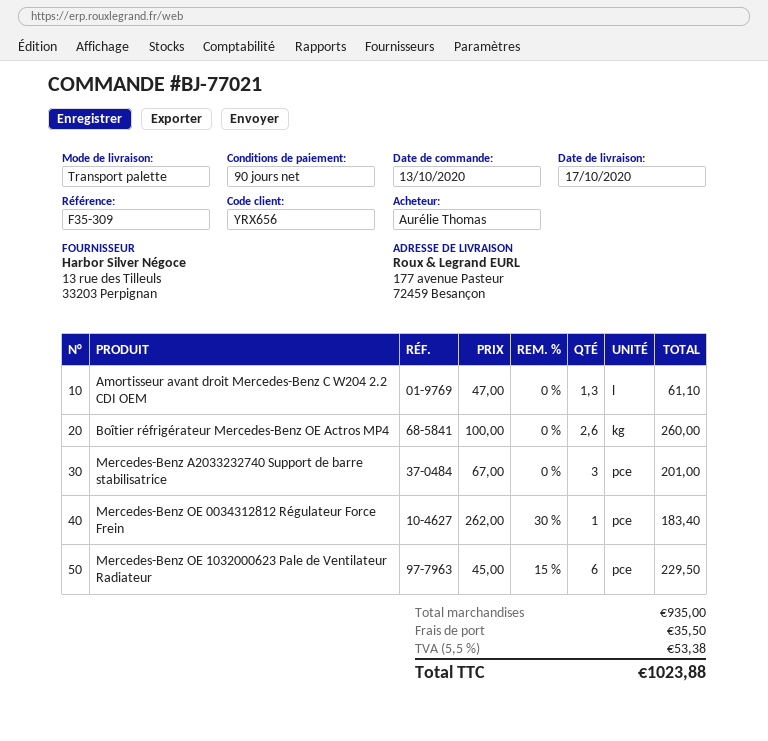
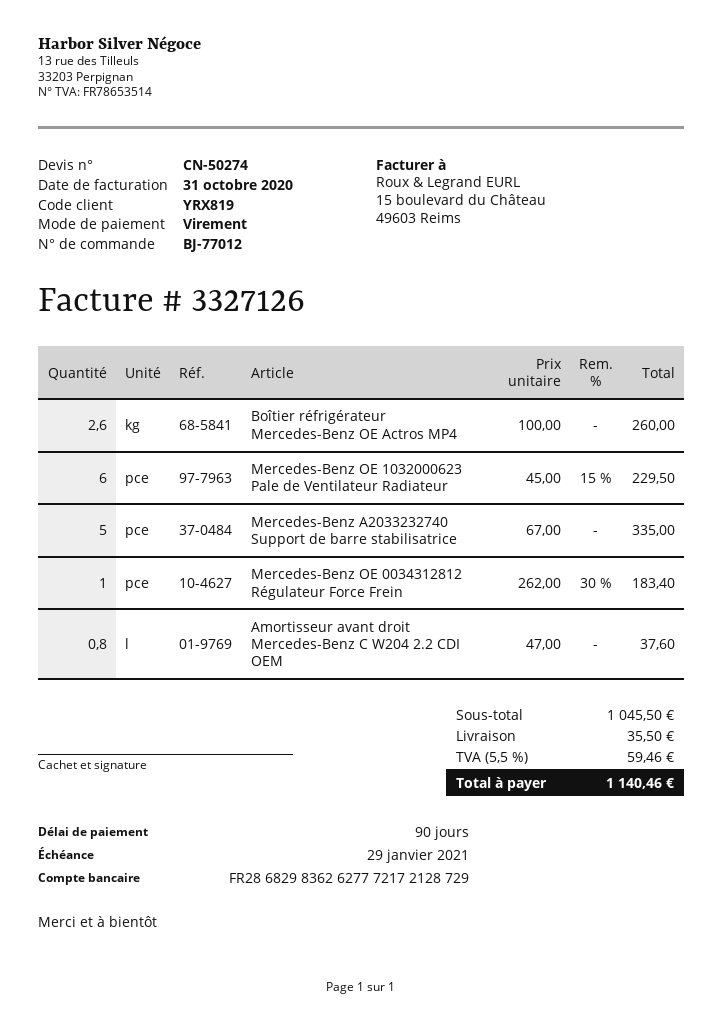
order number: BJ-77021 -> BJ-77012
customer number: YRX656 -> YRX819
Amortisseur avant droit Mercedes-Benz C W204 2.2 CDI OEM: 1.3 x 47.00 = 61.10 -> 0.8 x 47.00 = 37.60
Mercedes-Benz A2033232740 Support de barre stabilisatrice: 3 x 67.00 = 201.00 -> 5 x 67.00 = 335.00
subtotal: 935.00 -> 1045.50
tax: 5.5% = 53.38 -> 5.5% = 59.46
total: 1023.88 -> 1140.46

